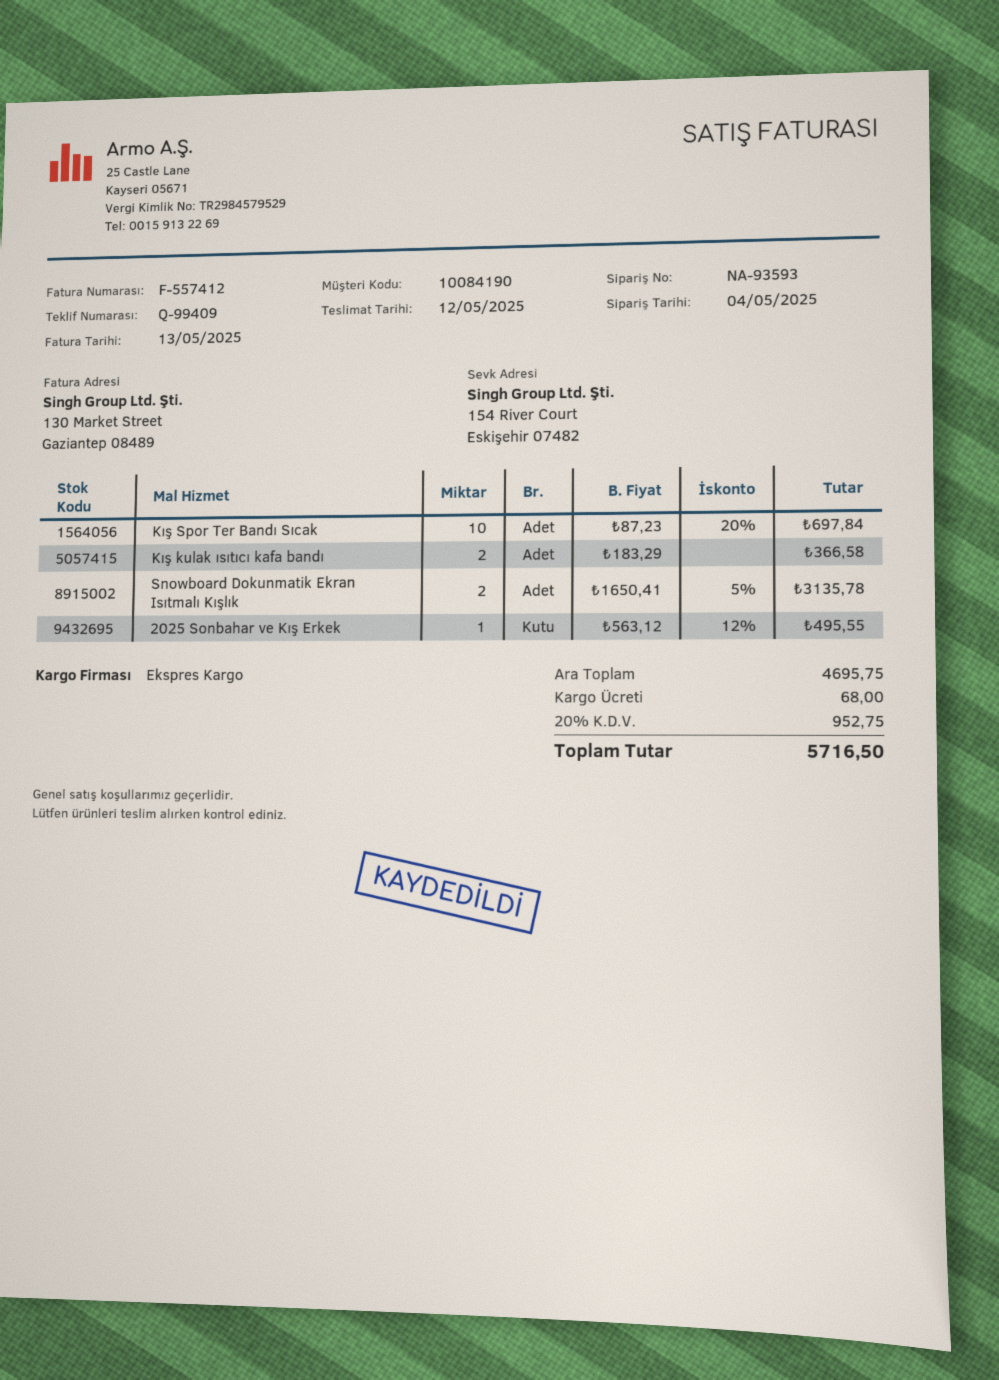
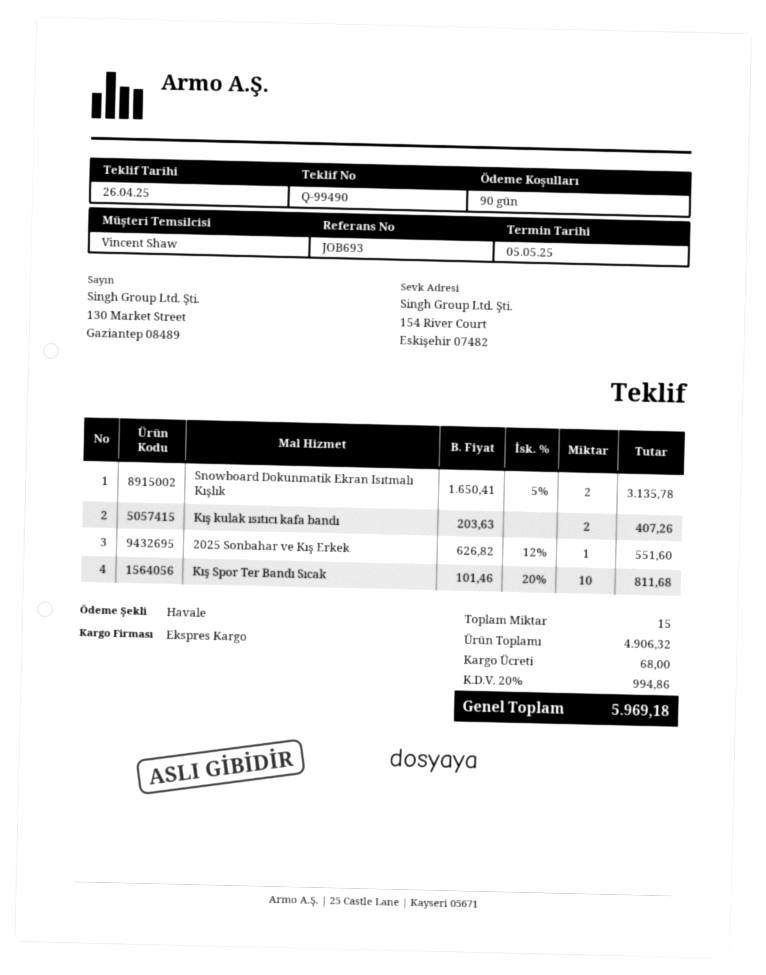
quote number: Q-99409 -> Q-99490
delivery date: 2025-05-12 -> 2025-05-05
Kış Spor Ter Bandı Sıcak: 10 x 87.23 - 20% = 697.84 -> 10 x 101.46 - 20% = 811.68
Kış kulak ısıtıcı kafa bandı: 2 x 183.29 = 366.58 -> 2 x 203.63 = 407.26
2025 Sonbahar ve Kış Erkek: 1 x 563.12 - 12% = 495.55 -> 1 x 626.82 - 12% = 551.60
subtotal: 4695.75 -> 4906.32
tax: 20% = 952.75 -> 20% = 994.86
total: 5716.50 -> 5969.18

